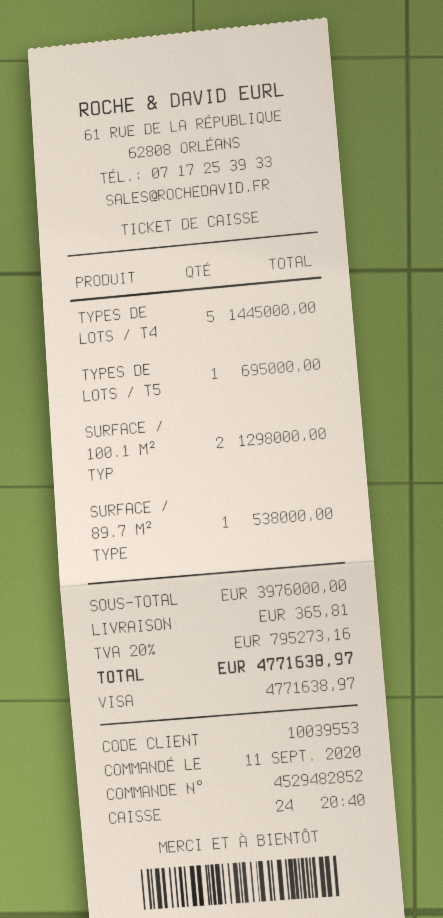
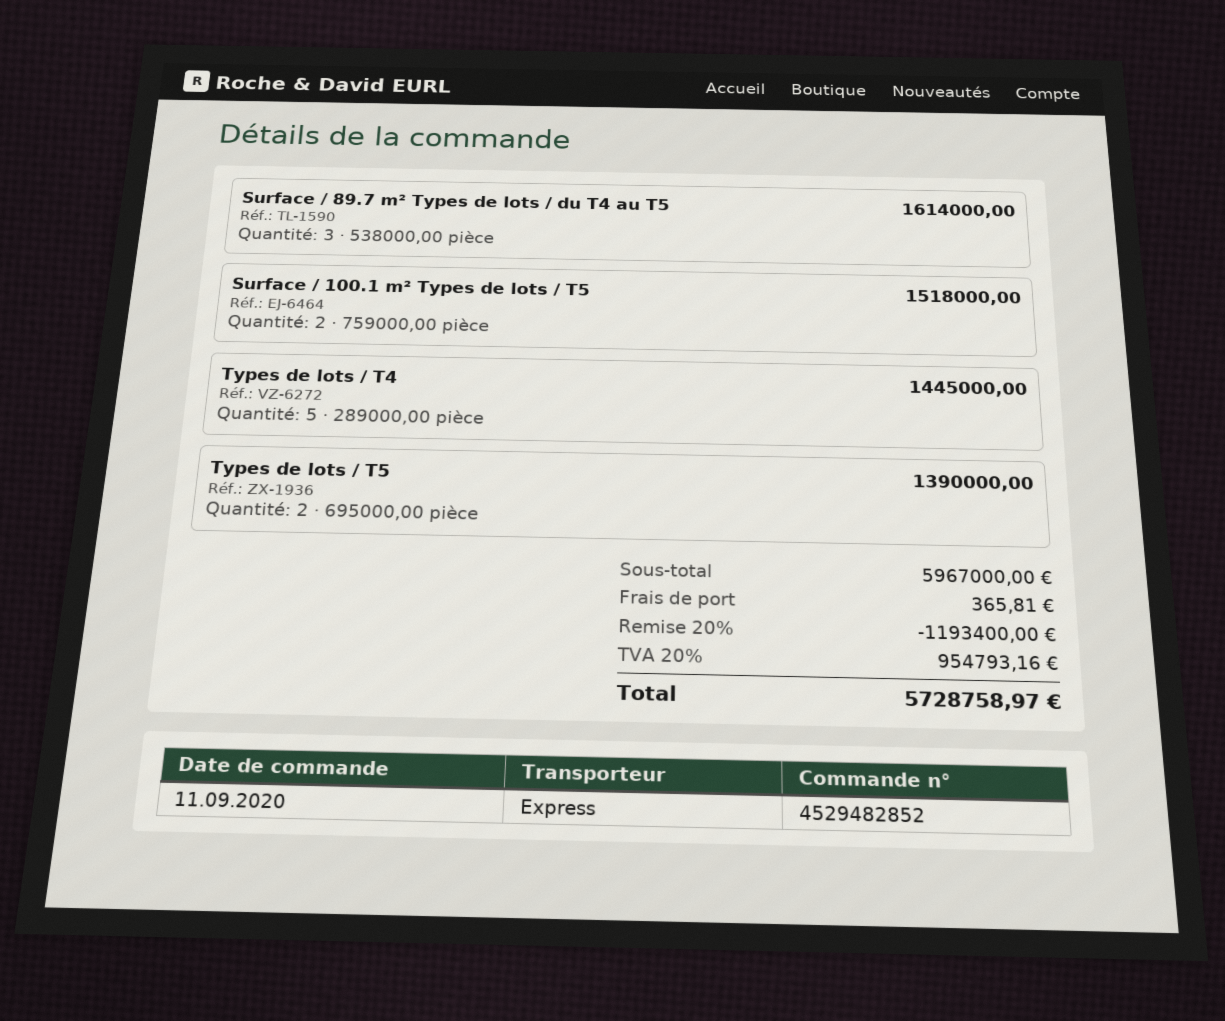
TYPES DE LOTS / T5: 1 for 695000.00 -> 2 for 1390000.00
SURFACE / 100.1 M² TYP: 2 for 1298000.00 -> 2 for 1518000.00
SURFACE / 89.7 M² TYPE: 1 for 538000.00 -> 3 for 1614000.00
subtotal: 3976000.00 -> 5967000.00
discount: none -> 20% = 1193400.00
tax: 20% = 795273.16 -> 20% = 954793.16
total: 4771638.97 -> 5728758.97

